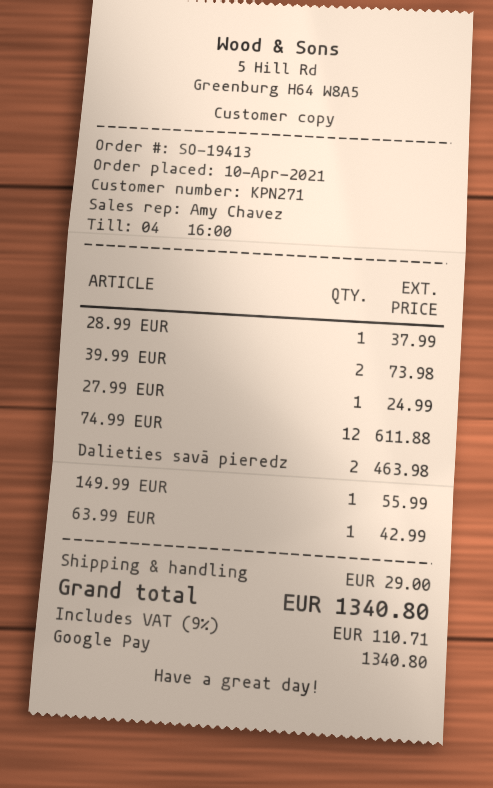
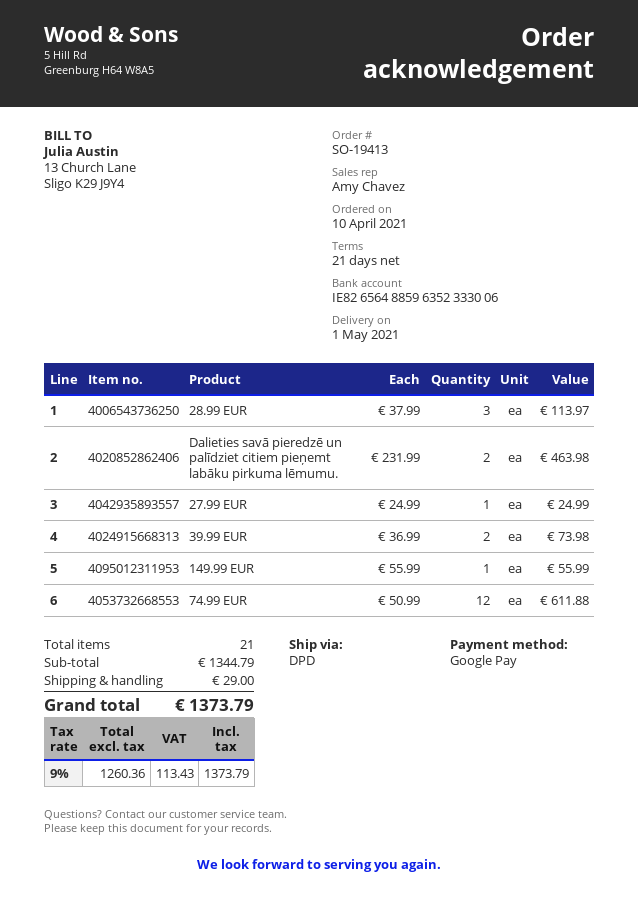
28.99 EUR: 1 for 37.99 -> 3 for 113.97
63.99 EUR: 1 for 42.99 -> none
tax: 9% = 110.71 -> 9% = 113.43
total: 1340.80 -> 1373.79

